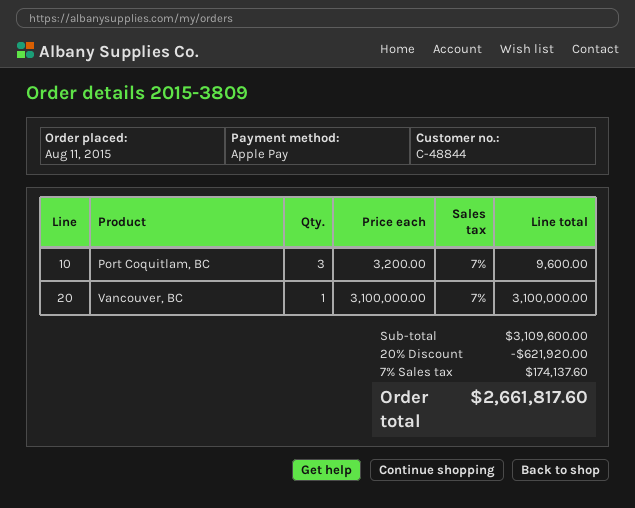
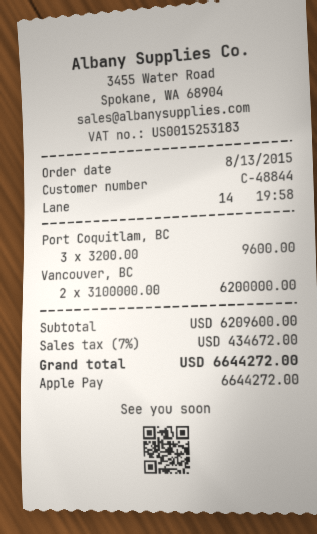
order date: 2015-08-11 -> 2015-08-13
Vancouver, BC: 1 x 3100000.00 = 3100000.00 -> 2 x 3100000.00 = 6200000.00
subtotal: 3109600.00 -> 6209600.00
discount: 20% = 621920.00 -> none
tax: 7% = 174137.60 -> 7% = 434672.00
total: 2661817.60 -> 6644272.00

